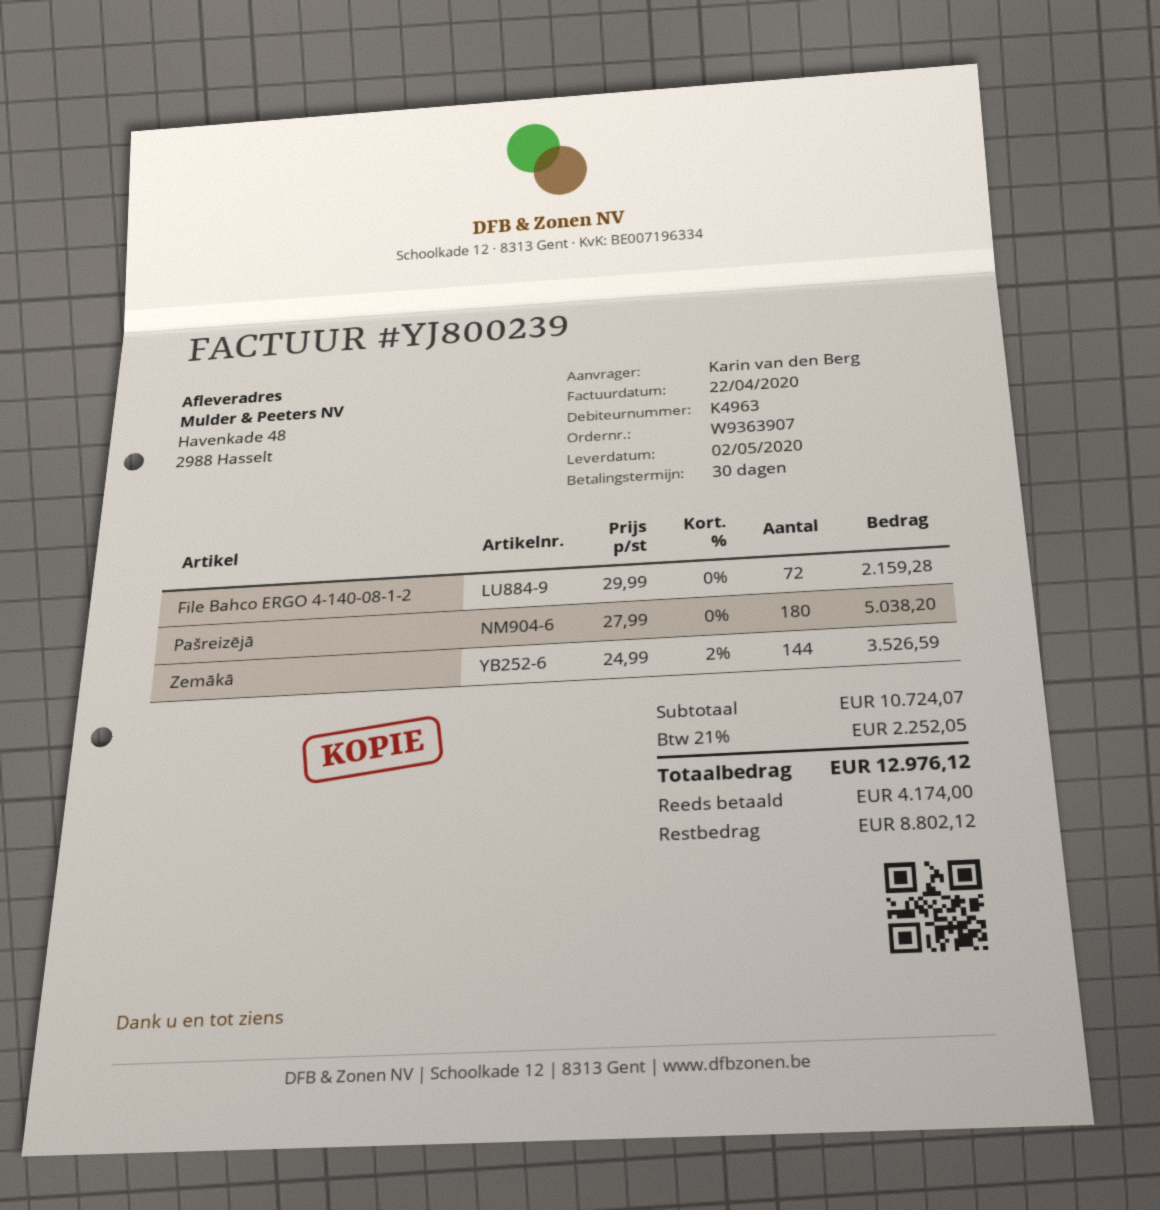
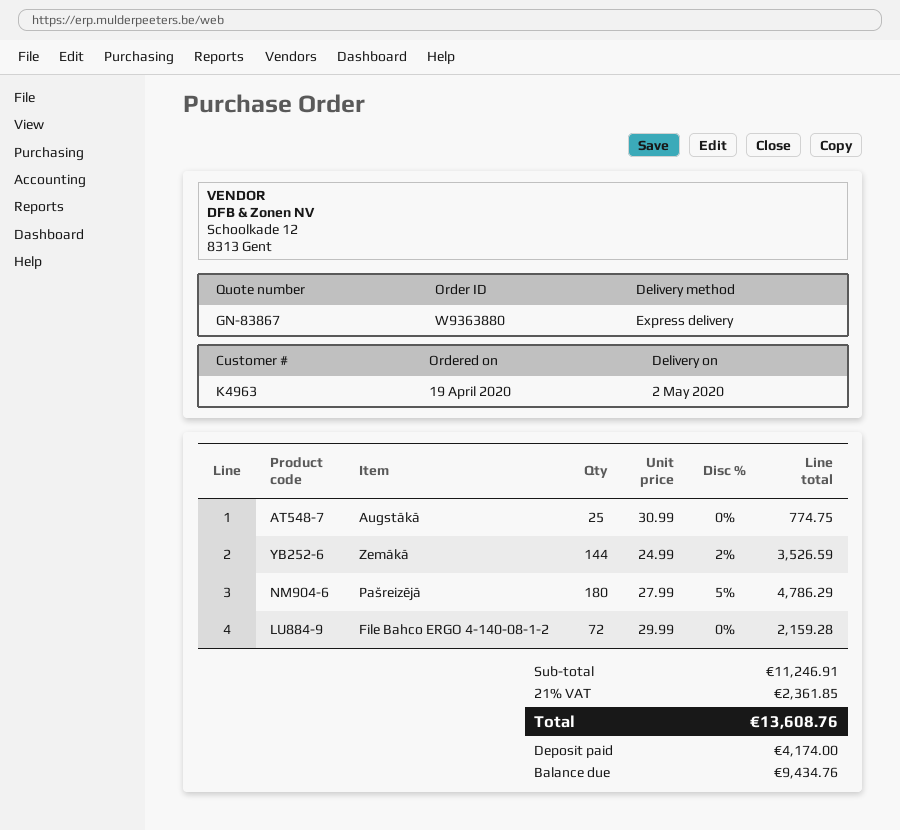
order number: W9363907 -> W9363880
Pašreizējā: 180 x 27.99 = 5038.20 -> 180 x 27.99 - 5% = 4786.29
Augstākā: none -> 25 x 30.99 = 774.75
subtotal: 10724.07 -> 11246.91
tax: 21% = 2252.05 -> 21% = 2361.85
total: 12976.12 -> 13608.76
balance: 8802.12 -> 9434.76

